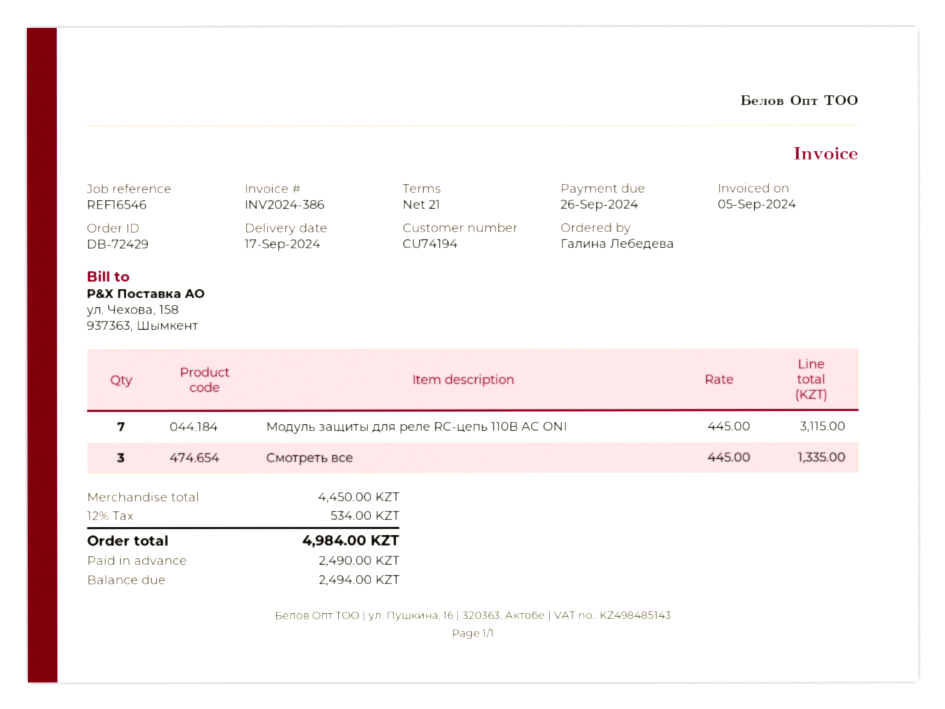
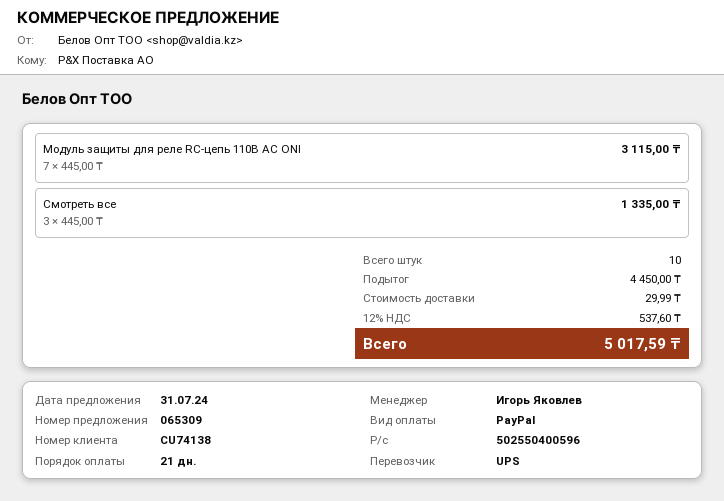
customer number: CU74194 -> CU74138
shipping: none -> 29.99
tax: 12% = 534.00 -> 12% = 537.60
total: 4984.00 -> 5017.59

